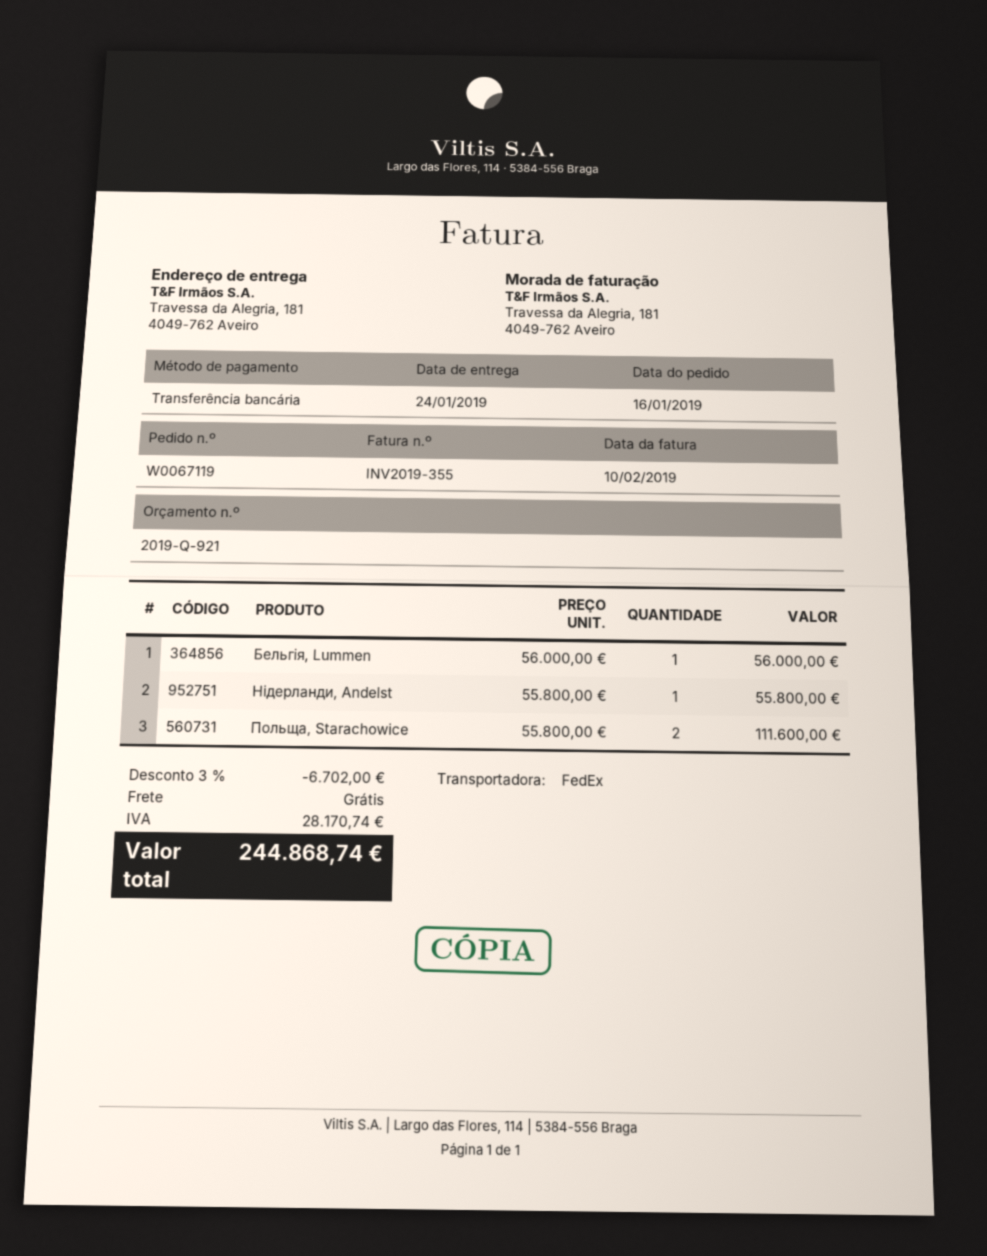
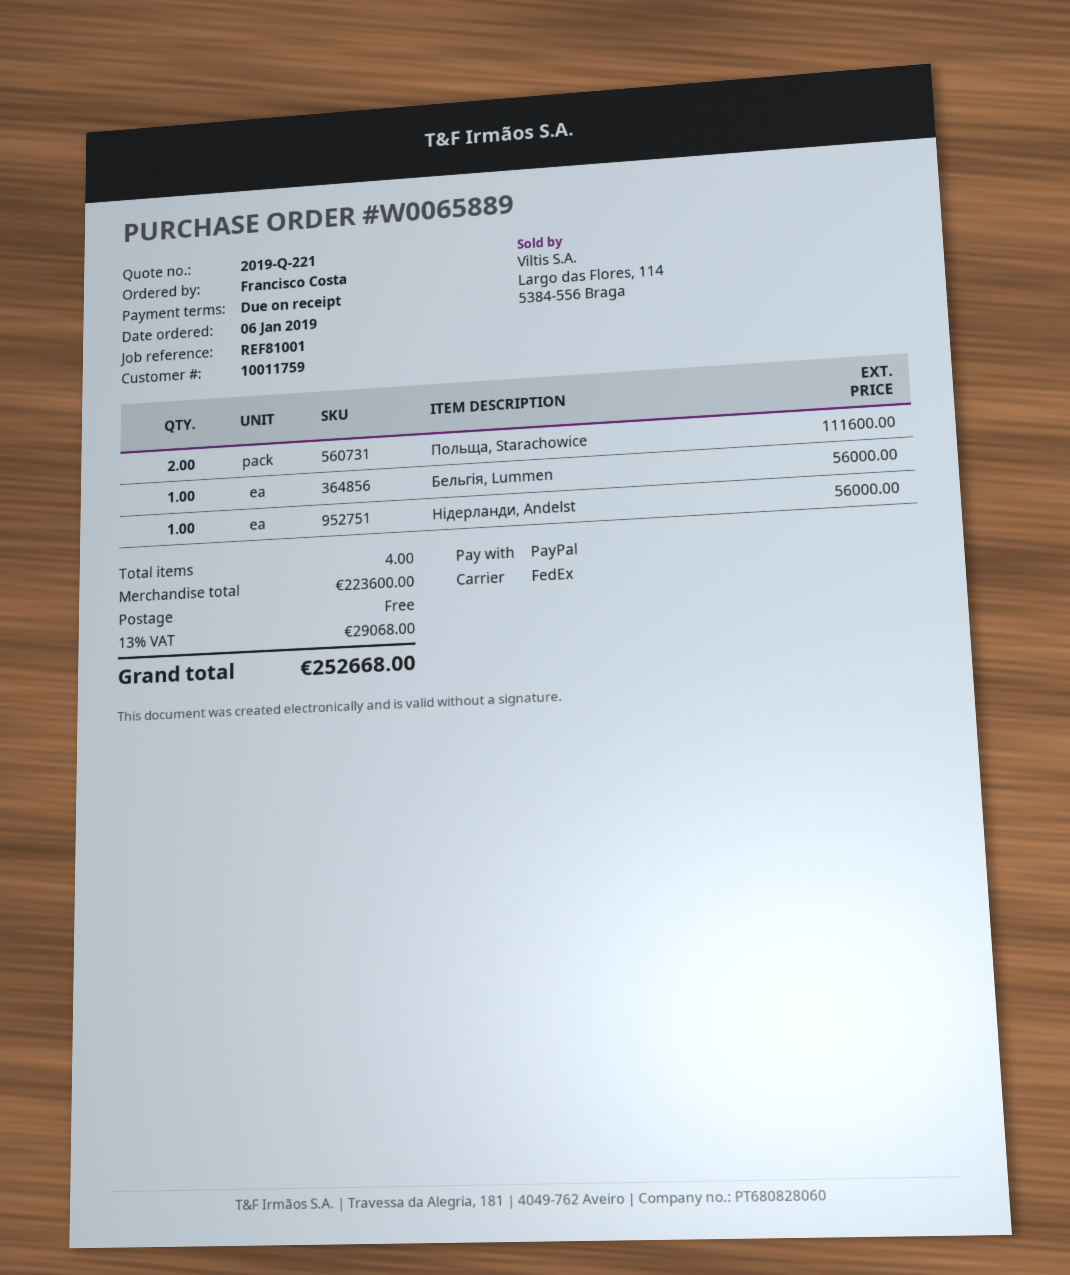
quote number: 2019-Q-921 -> 2019-Q-221
order number: W0067119 -> W0065889
order date: 2019-01-16 -> 2019-01-06
payment method: bank transfer -> PayPal
Нідерланди, Andelst: 1 for 55800.00 -> 1 for 56000.00
discount: 3% = 6702.00 -> none
tax: 28170.74 -> 29068.00
total: 244868.74 -> 252668.00

